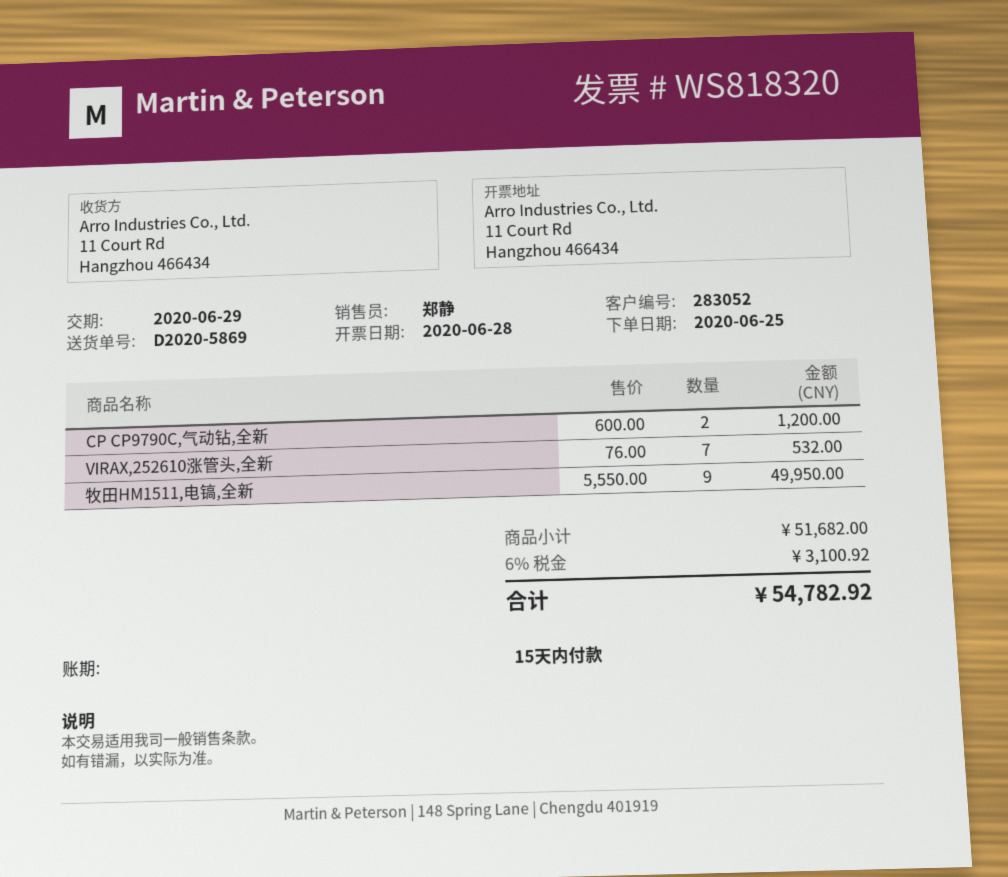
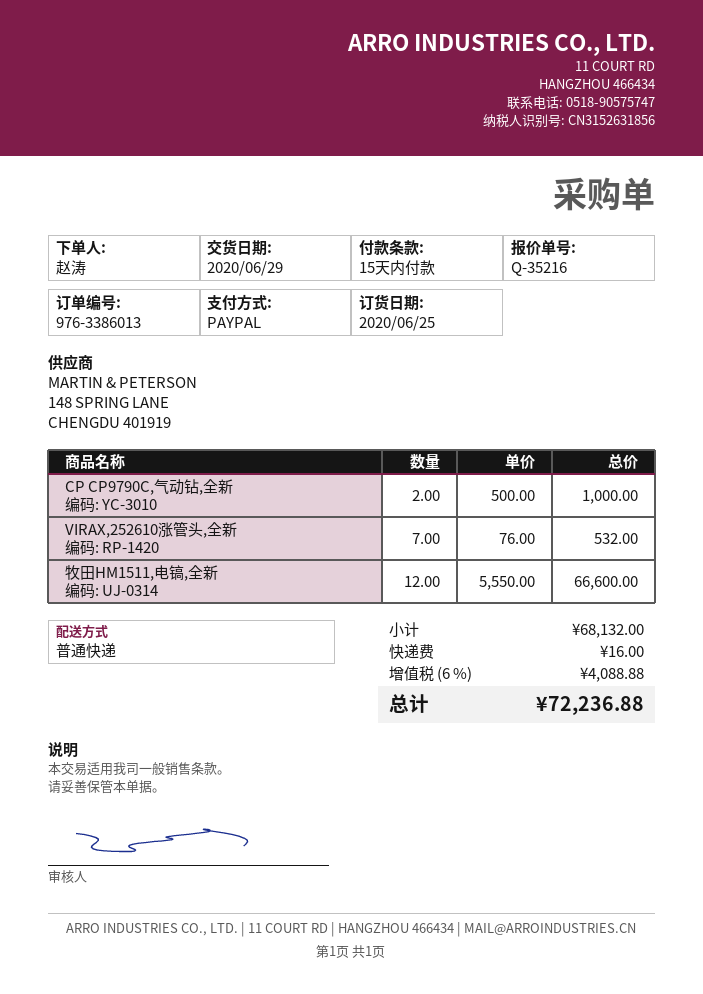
CP CP9790C,气动钻,全新: 2 x 600.00 = 1200.00 -> 2 x 500.00 = 1000.00
牧田HM1511,电镐,全新: 9 x 5550.00 = 49950.00 -> 12 x 5550.00 = 66600.00
subtotal: 51682.00 -> 68132.00
shipping: none -> 16.00
tax: 6% = 3100.92 -> 6% = 4088.88
total: 54782.92 -> 72236.88

